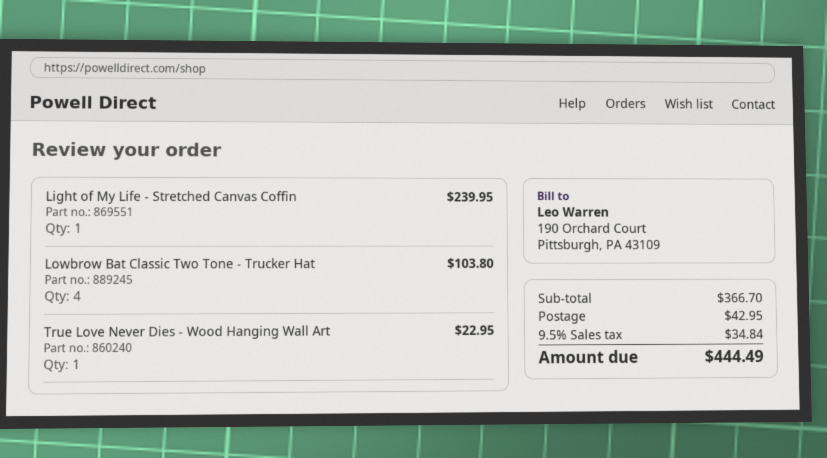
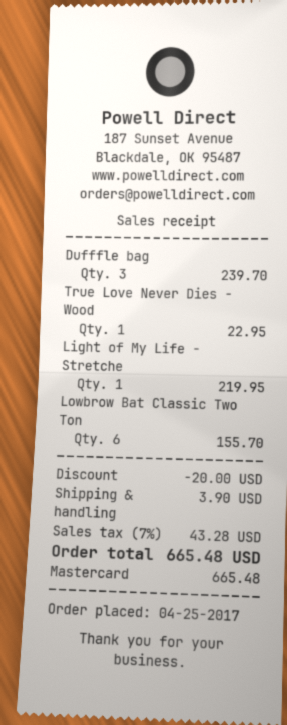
Light of My Life - Stretched Canvas Coffin: 1 for 239.95 -> 1 for 219.95
Lowbrow Bat Classic Two Tone - Trucker Hat: 4 for 103.80 -> 6 for 155.70
Dufffle bag: none -> 3 for 239.70
discount: none -> 20.00
shipping: 42.95 -> 3.90
tax: 9.5% = 34.84 -> 7% = 43.28
total: 444.49 -> 665.48

